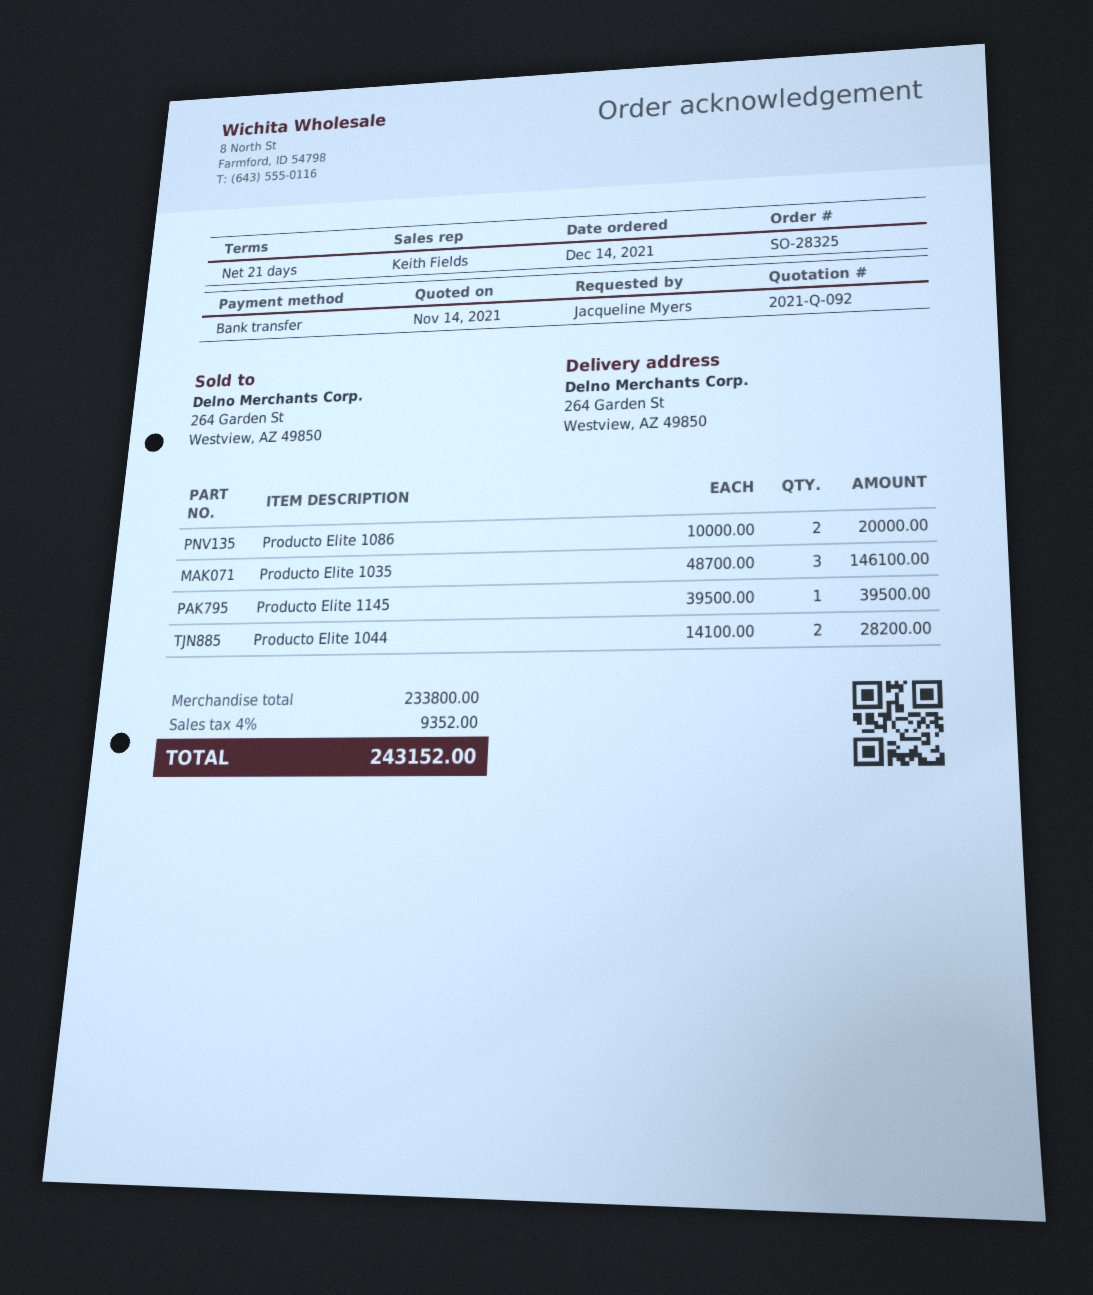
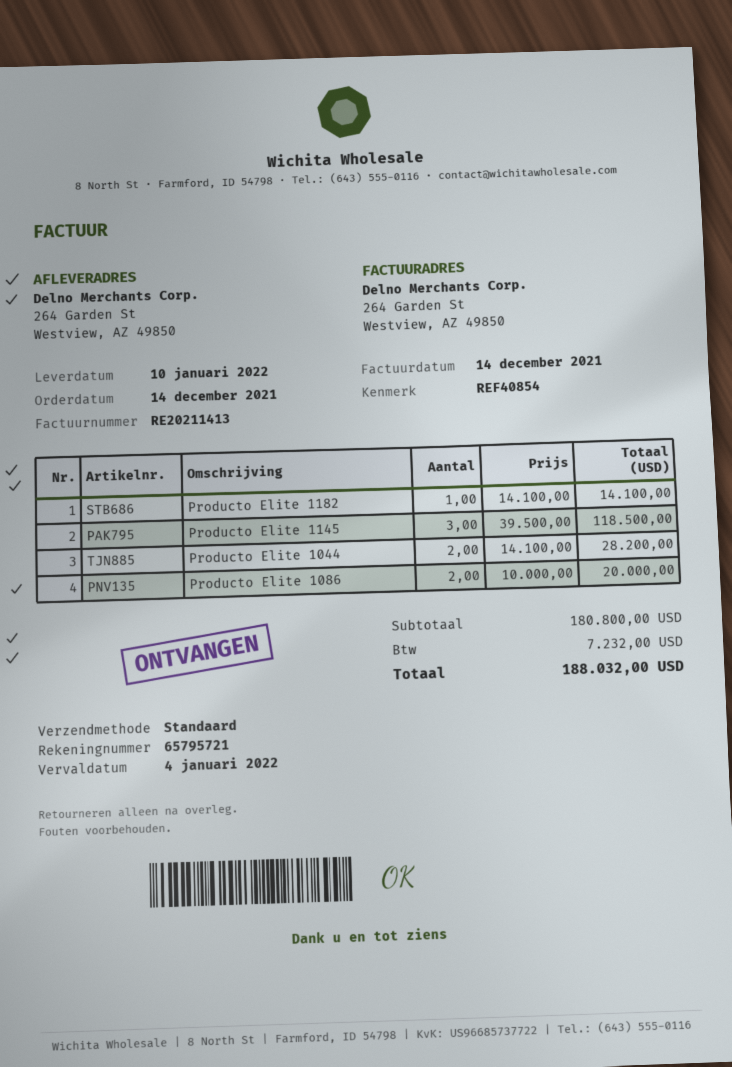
Producto Elite 1035: 3 x 48700.00 = 146100.00 -> none
Producto Elite 1145: 1 x 39500.00 = 39500.00 -> 3 x 39500.00 = 118500.00
Producto Elite 1182: none -> 1 x 14100.00 = 14100.00
subtotal: 233800.00 -> 180800.00
tax: 9352.00 -> 7232.00
total: 243152.00 -> 188032.00

